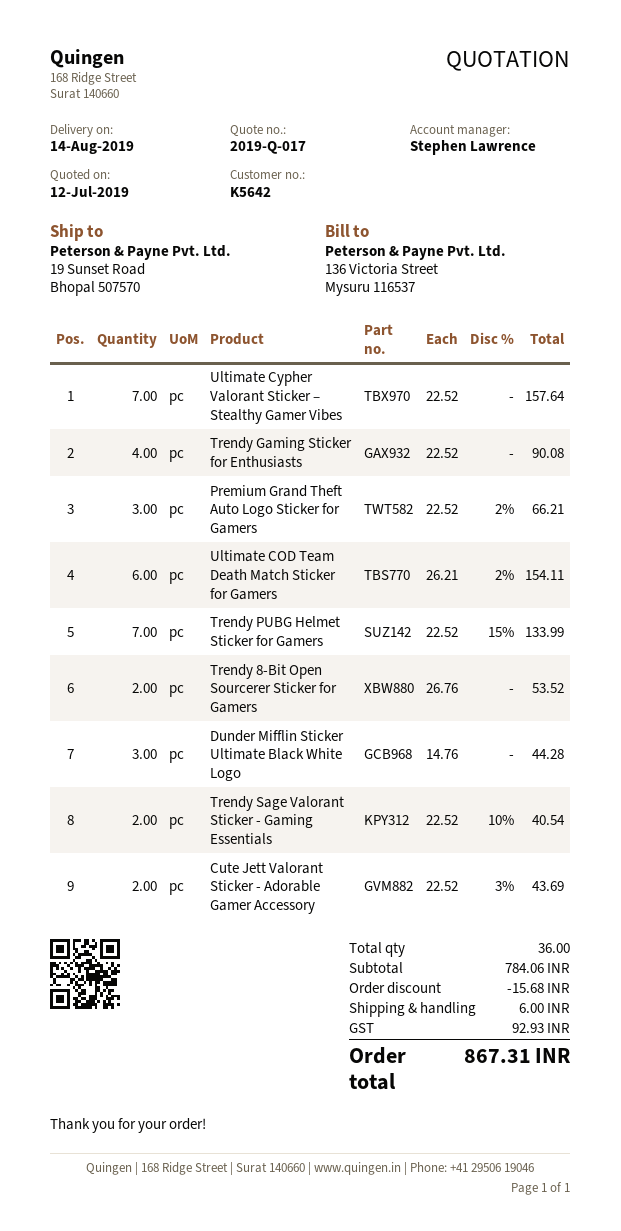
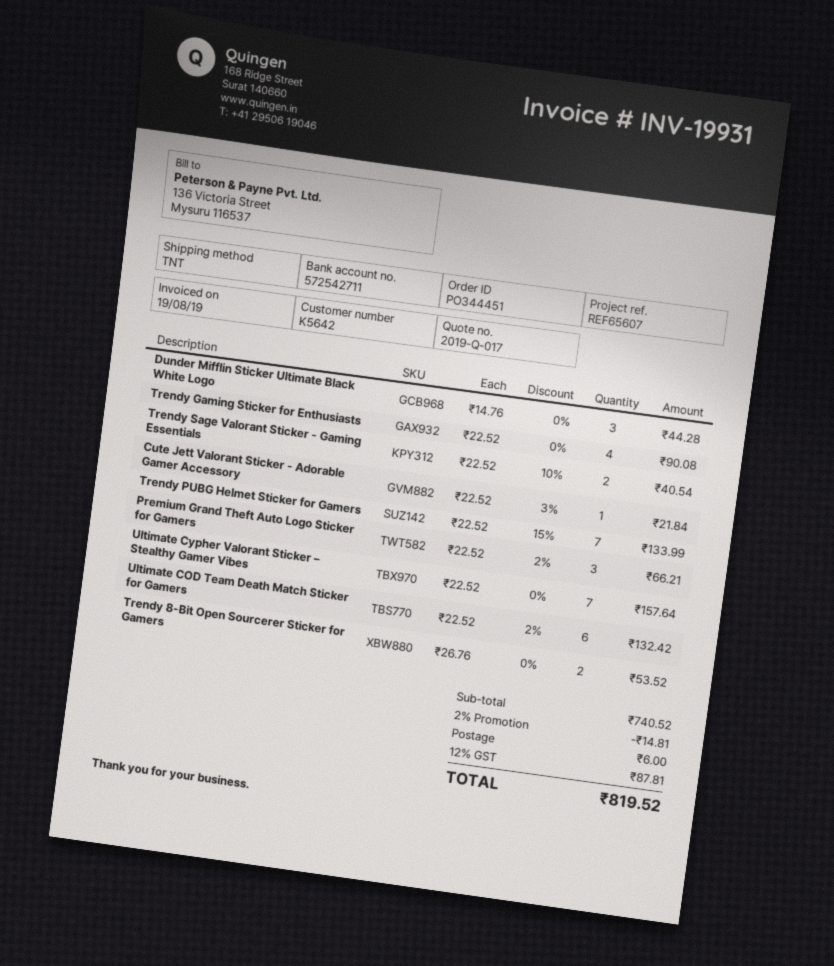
Ultimate COD Team Death Match Sticker for Gamers: 6 x 26.21 - 2% = 154.11 -> 6 x 22.52 - 2% = 132.42
Cute Jett Valorant Sticker - Adorable Gamer Accessory: 2 x 22.52 - 3% = 43.69 -> 1 x 22.52 - 3% = 21.84
subtotal: 784.06 -> 740.52
discount: 15.68 -> 14.81
tax: 92.93 -> 87.81
total: 867.31 -> 819.52

